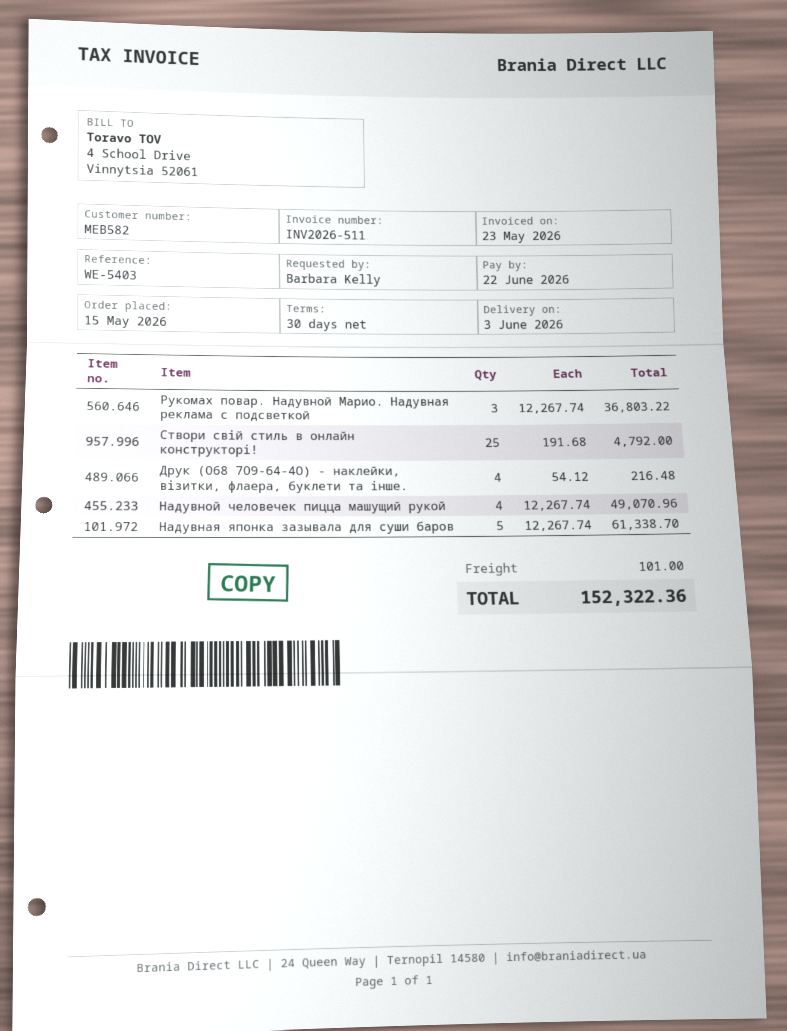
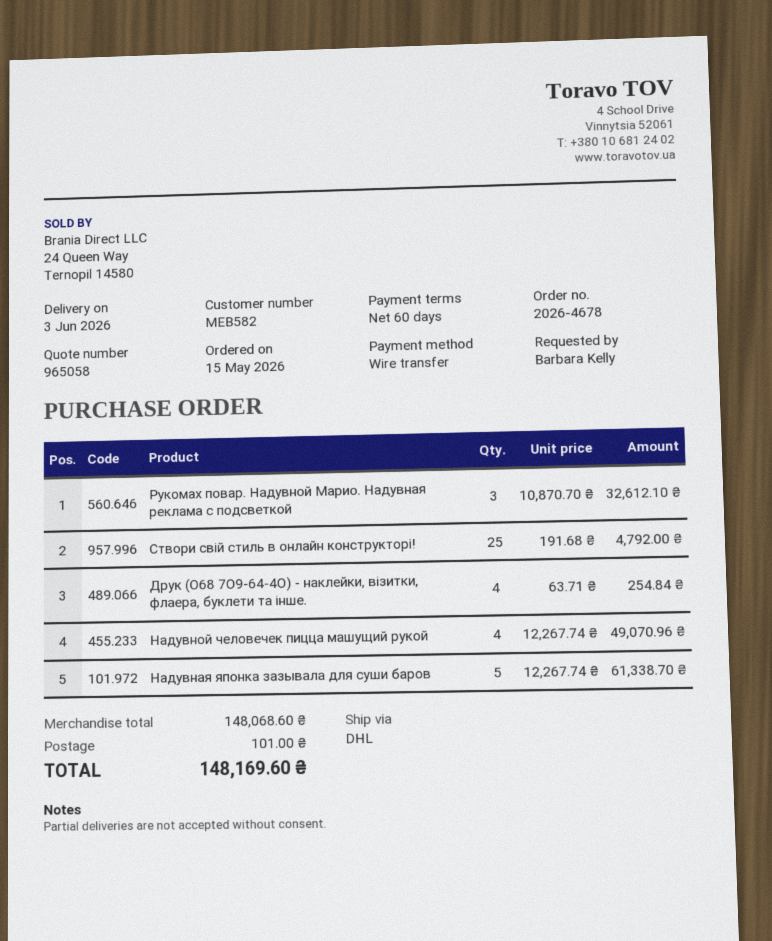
payment terms: 30 days -> 60 days
Рукомах повар. Надувной Марио. Надувная реклама с подсветкой: 3 x 12267.74 = 36803.22 -> 3 x 10870.70 = 32612.10
Друк (О68 7О9-64-4О) - наклейки, візитки, флаера, буклети та інше.: 4 x 54.12 = 216.48 -> 4 x 63.71 = 254.84
total: 152322.36 -> 148169.60

